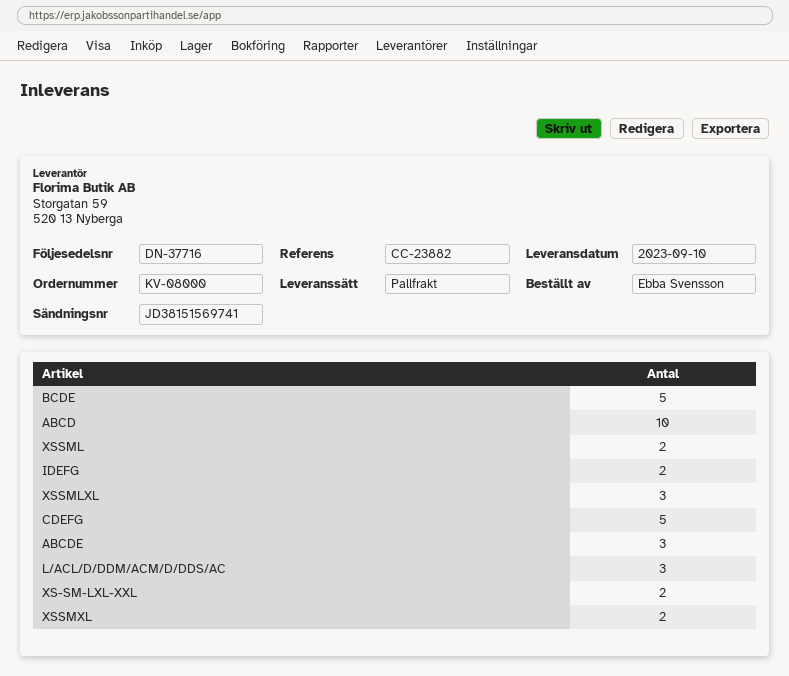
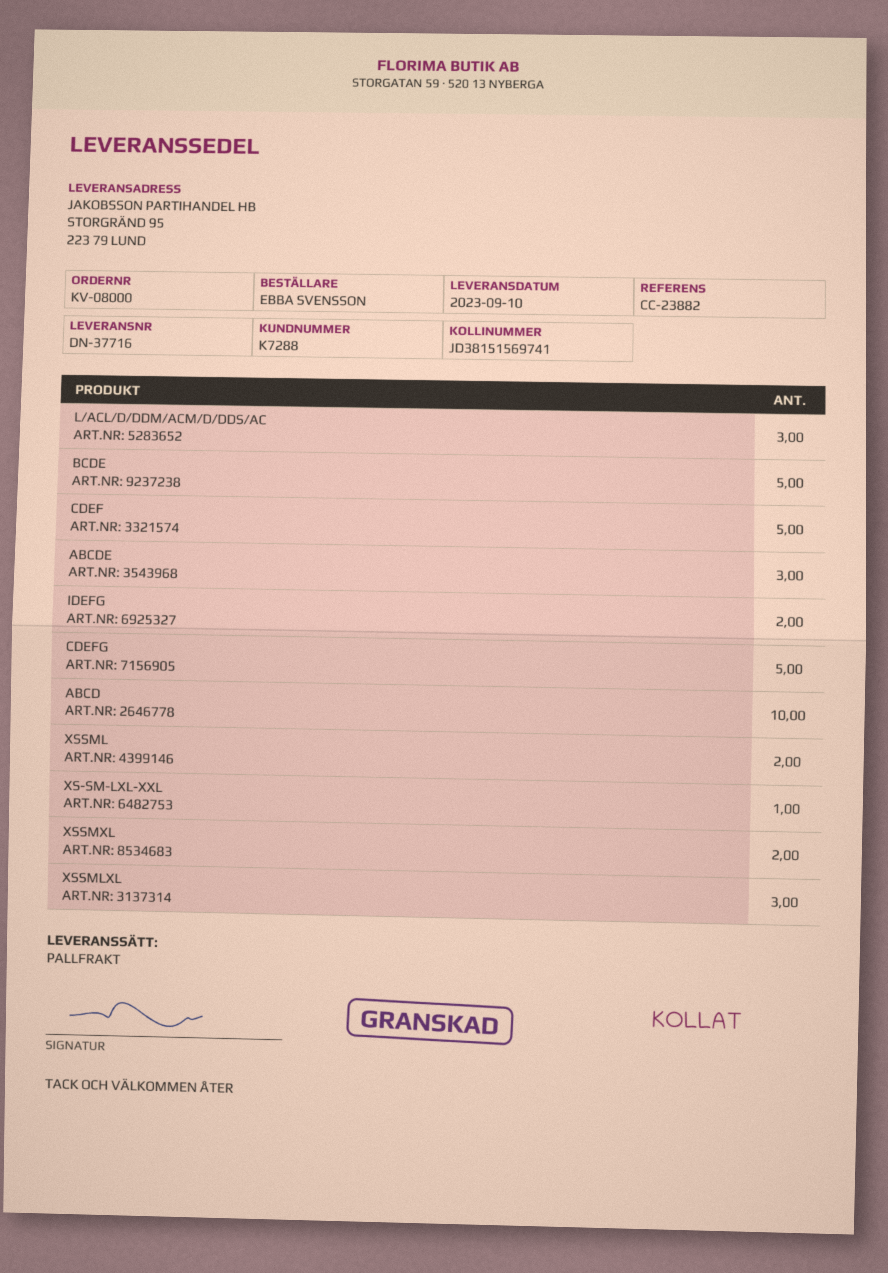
XS-SM-LXL-XXL: 2 -> 1
CDEF: none -> 5

